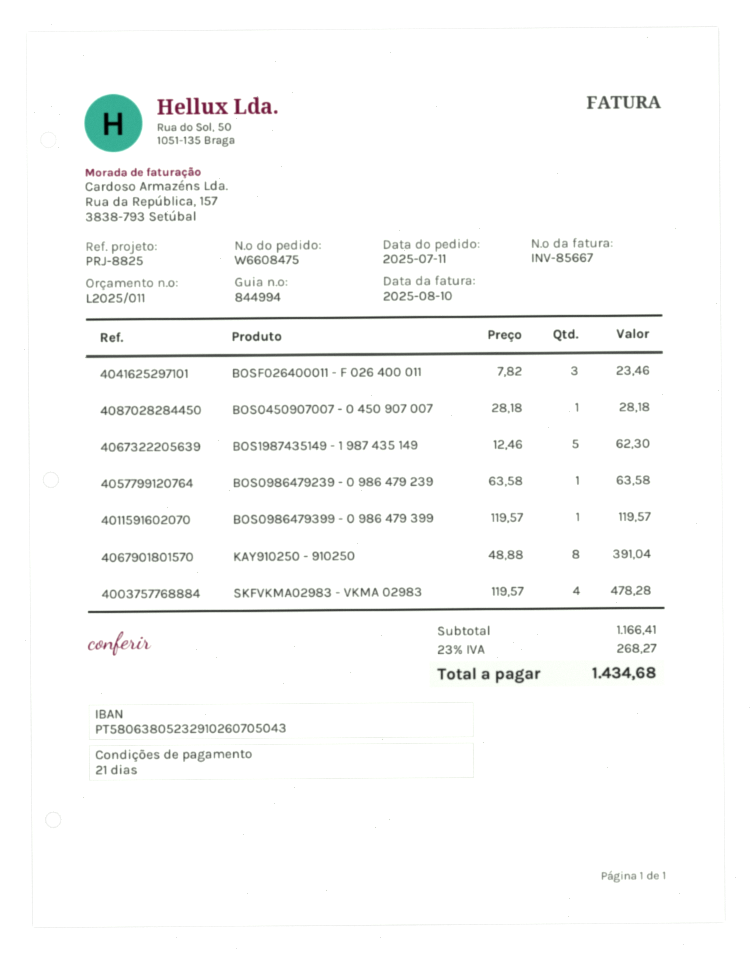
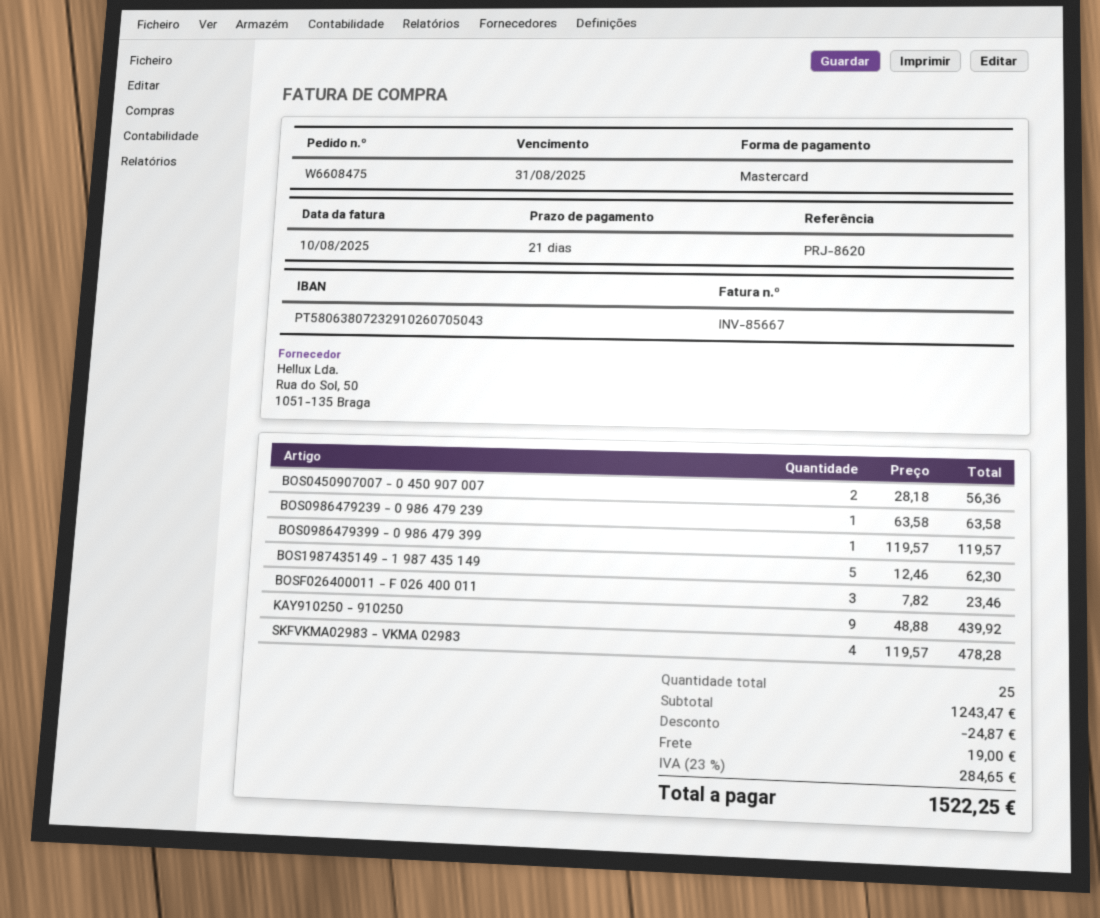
reference: PRJ-8825 -> PRJ-8620
bank account: PT58063805232910260705043 -> PT58063807232910260705043
BOS0450907007 - 0 450 907 007: 1 x 28.18 = 28.18 -> 2 x 28.18 = 56.36
KAY910250 - 910250: 8 x 48.88 = 391.04 -> 9 x 48.88 = 439.92
subtotal: 1166.41 -> 1243.47
discount: none -> 24.87
shipping: none -> 19.00
tax: 23% = 268.27 -> 23% = 284.65
total: 1434.68 -> 1522.25

